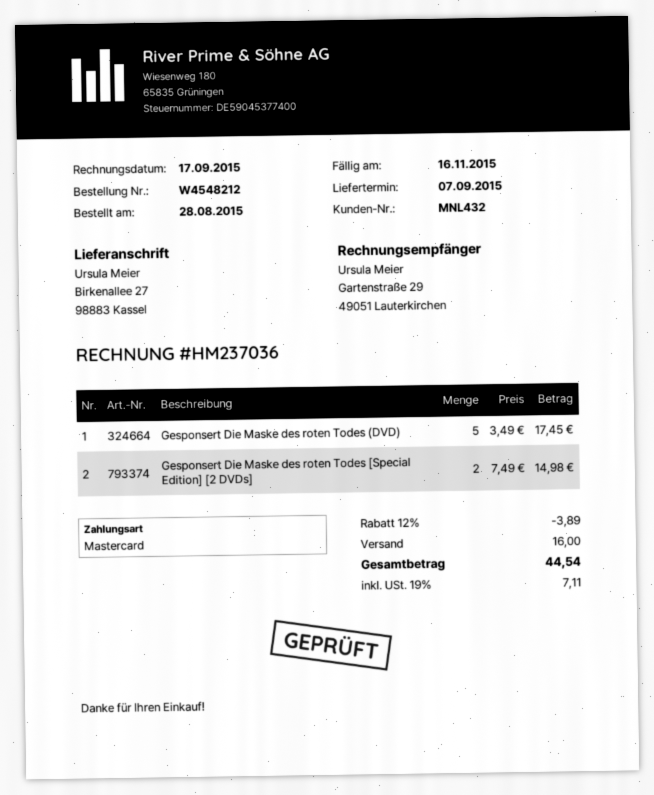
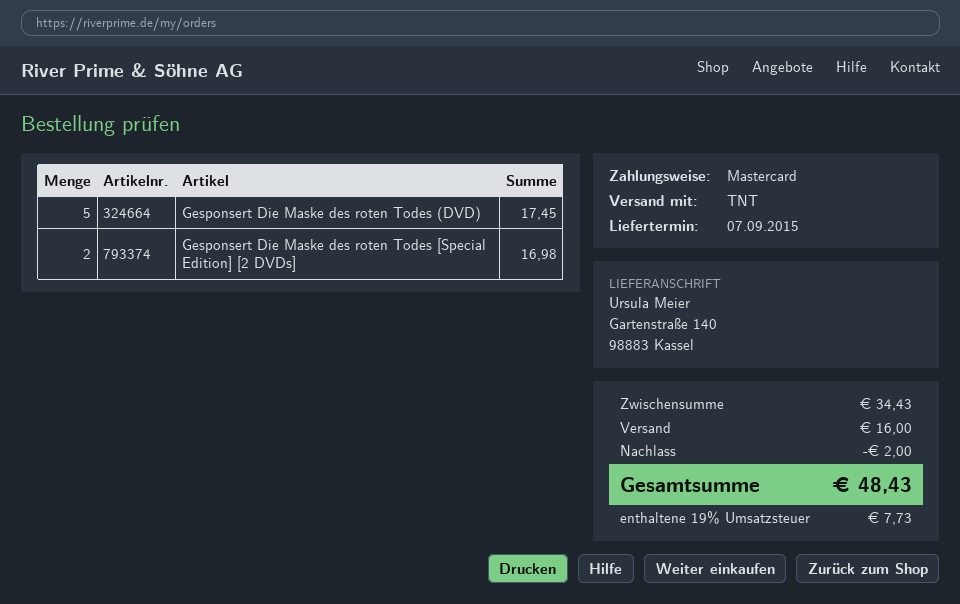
ship to: Birkenallee 27, 98883 Kassel -> Gartenstraße 140, 98883 Kassel
Gesponsert Die Maske des roten Todes [Special Edition] [2 DVDs]: 2 for 14.98 -> 2 for 16.98
discount: 3.89 -> 2.00
tax: 19% = 7.11 -> 19% = 7.73
total: 44.54 -> 48.43

